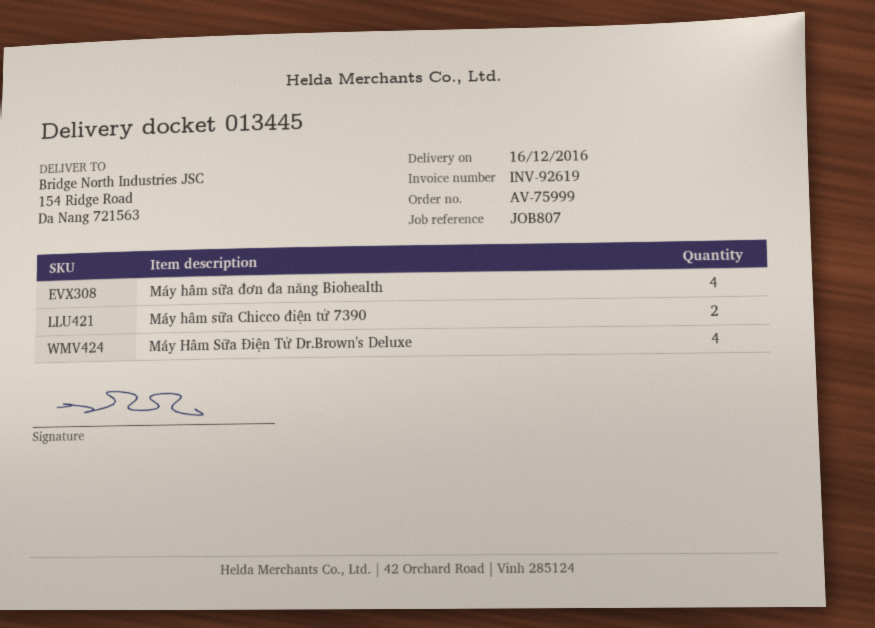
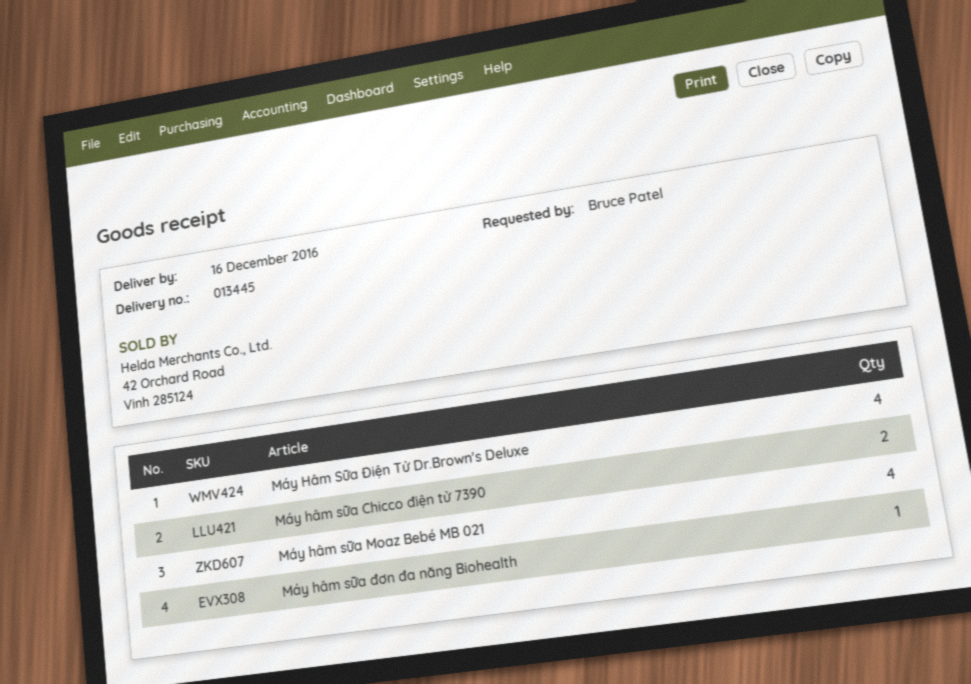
Máy hâm sữa đơn đa năng Biohealth: 4 -> 1
Máy hâm sữa Moaz Bebé MB 021: none -> 4

